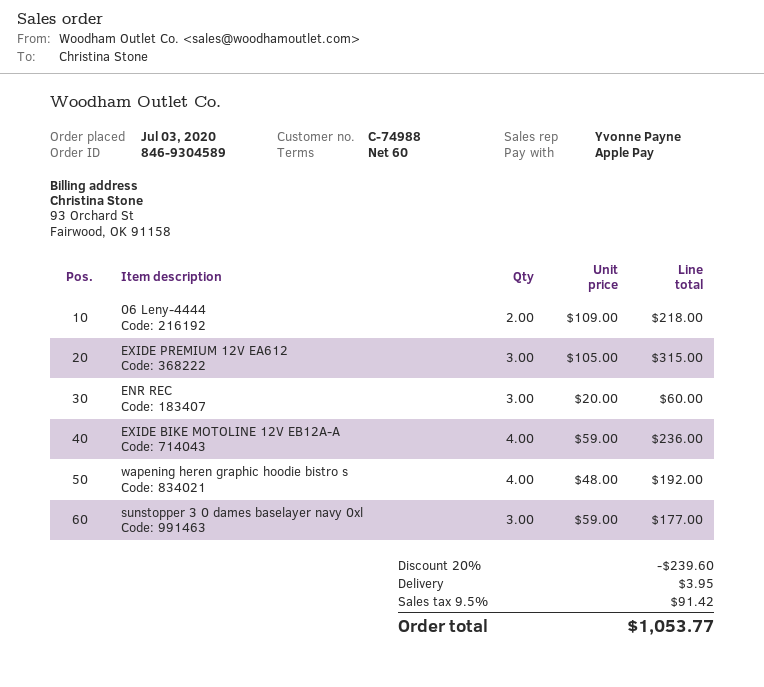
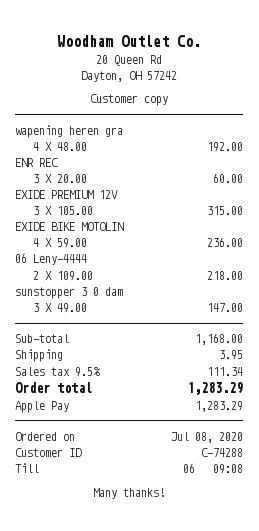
order date: 2020-07-03 -> 2020-07-08
customer number: C-74988 -> C-74288
sunstopper 3 0 dames baselayer navy 0xl: 3 x 59.00 = 177.00 -> 3 x 49.00 = 147.00
discount: 20% = 239.60 -> none
tax: 9.5% = 91.42 -> 9.5% = 111.34
total: 1053.77 -> 1283.29

